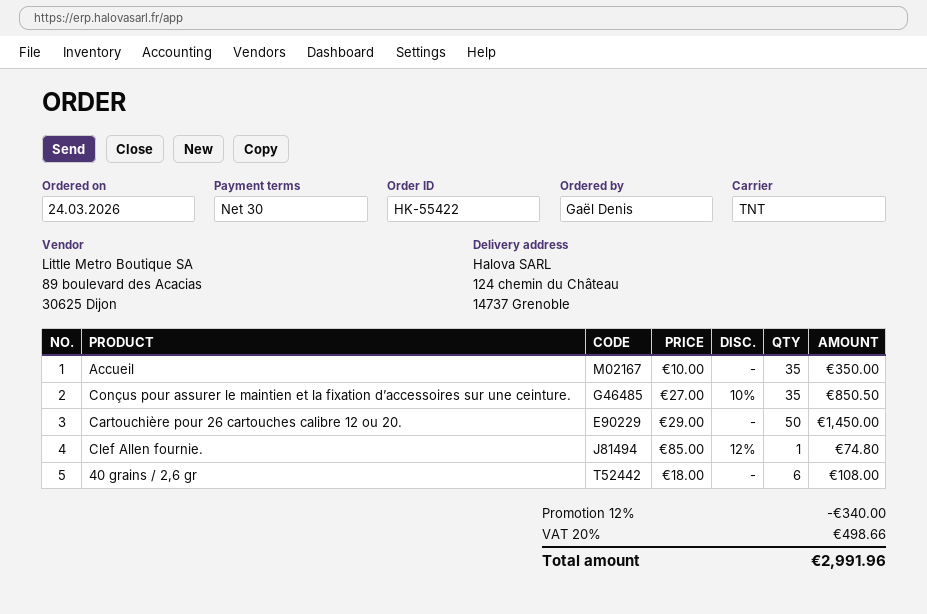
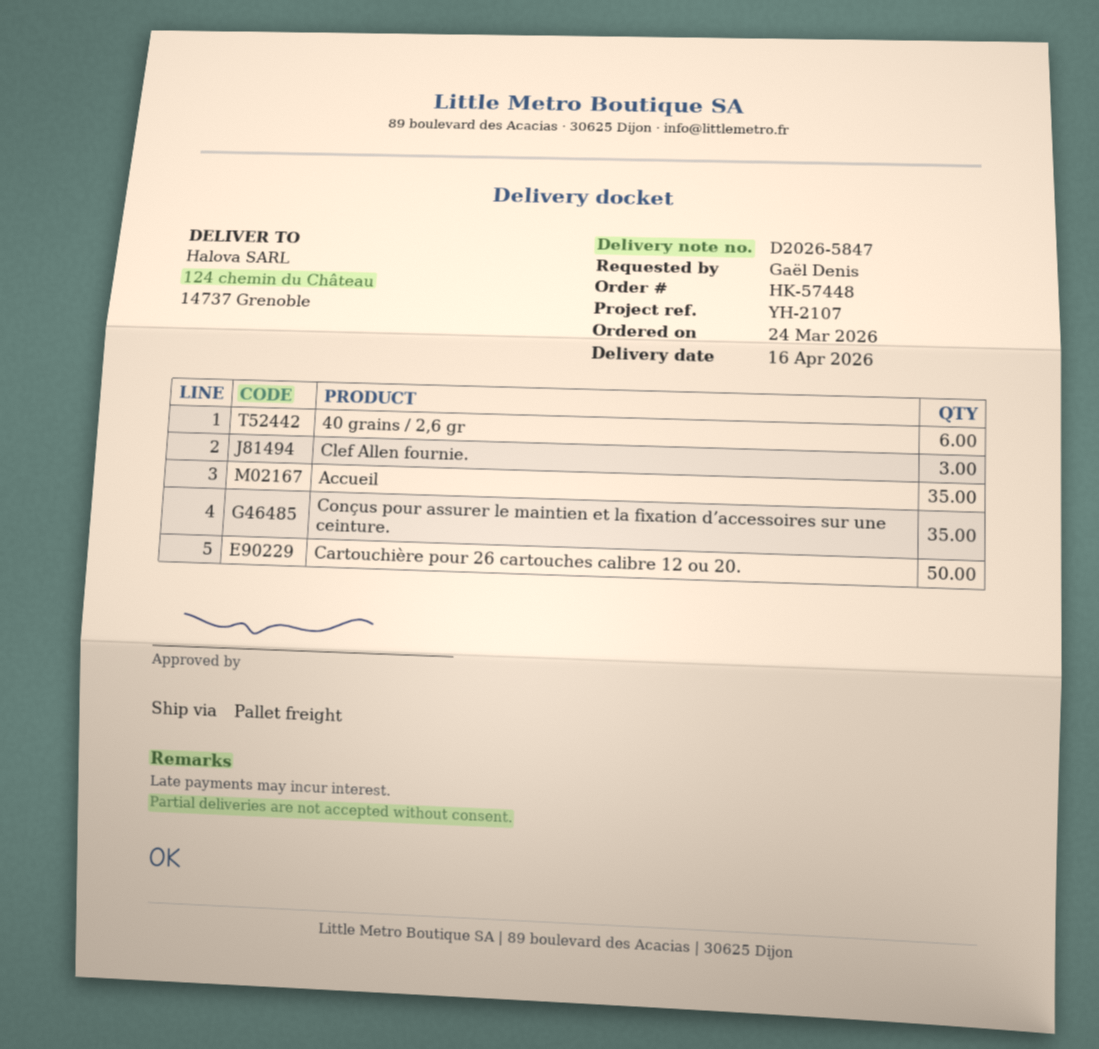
order number: HK-55422 -> HK-57448
shipping method: TNT -> pallet freight
Clef Allen fournie.: 1 -> 3

